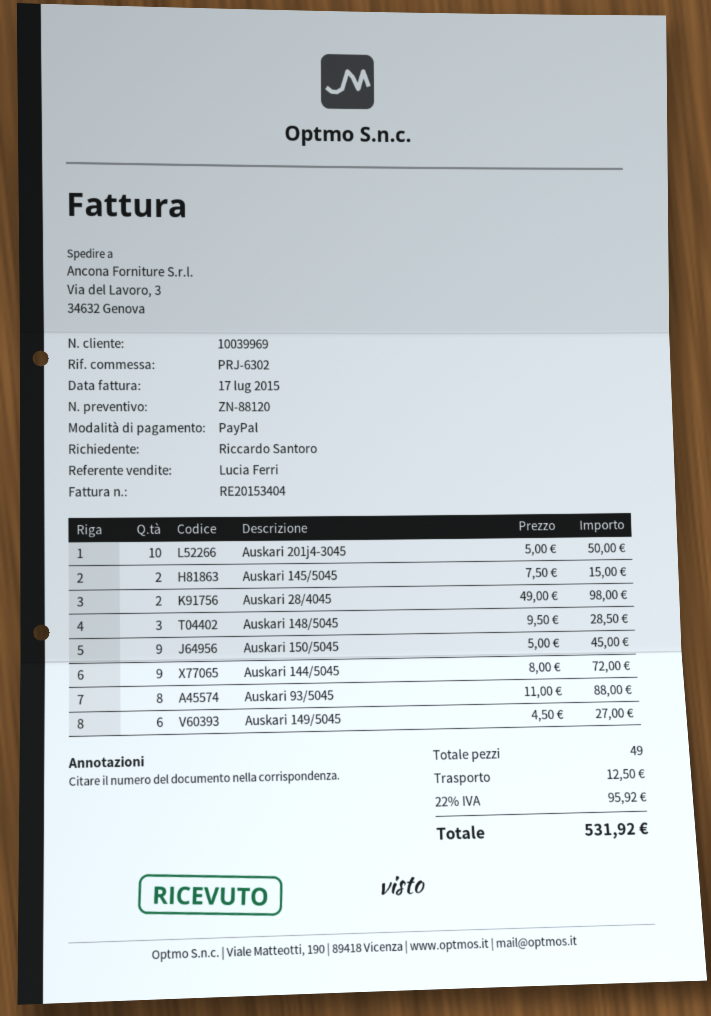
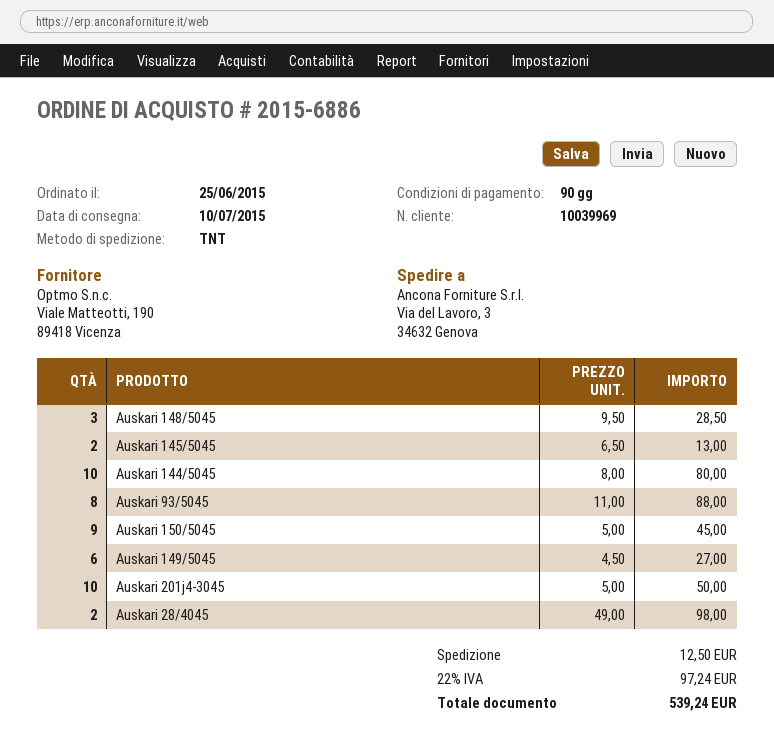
Auskari 145/5045: 2 x 7.50 = 15.00 -> 2 x 6.50 = 13.00
Auskari 144/5045: 9 x 8.00 = 72.00 -> 10 x 8.00 = 80.00
tax: 22% = 95.92 -> 22% = 97.24
total: 531.92 -> 539.24

